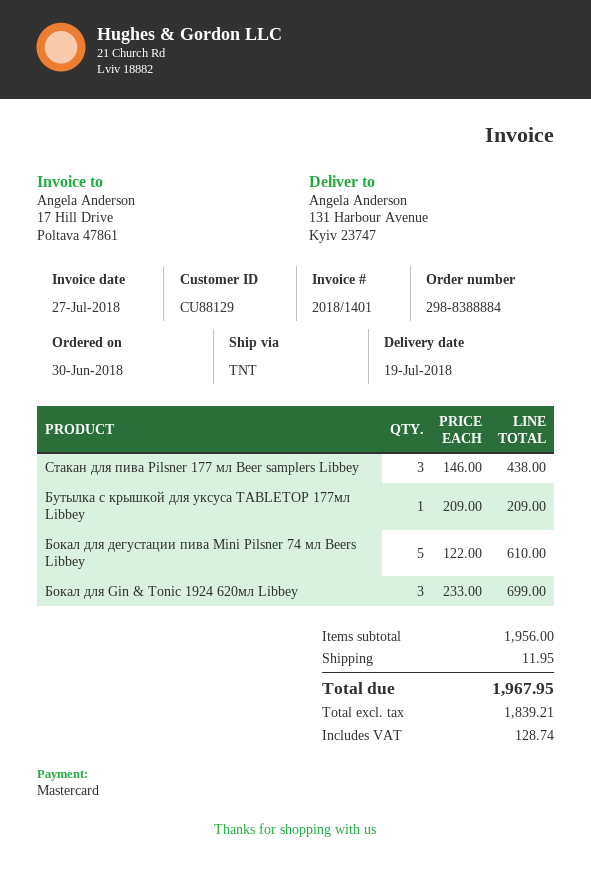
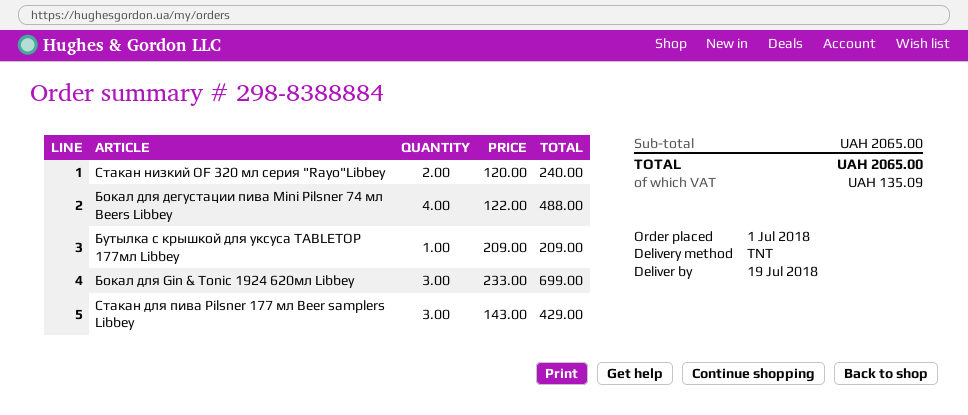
order date: 2018-06-30 -> 2018-07-01
Стакан для пива Pilsner 177 мл Beer samplers Libbey: 3 x 146.00 = 438.00 -> 3 x 143.00 = 429.00
Бокал для дегустации пива Mini Pilsner 74 мл Beers Libbey: 5 x 122.00 = 610.00 -> 4 x 122.00 = 488.00
Стакан низкий OF 320 мл серия "Rayo"Libbey: none -> 2 x 120.00 = 240.00
subtotal: 1956.00 -> 2065.00
shipping: 11.95 -> none
tax: 128.74 -> 135.09
total: 1967.95 -> 2065.00

